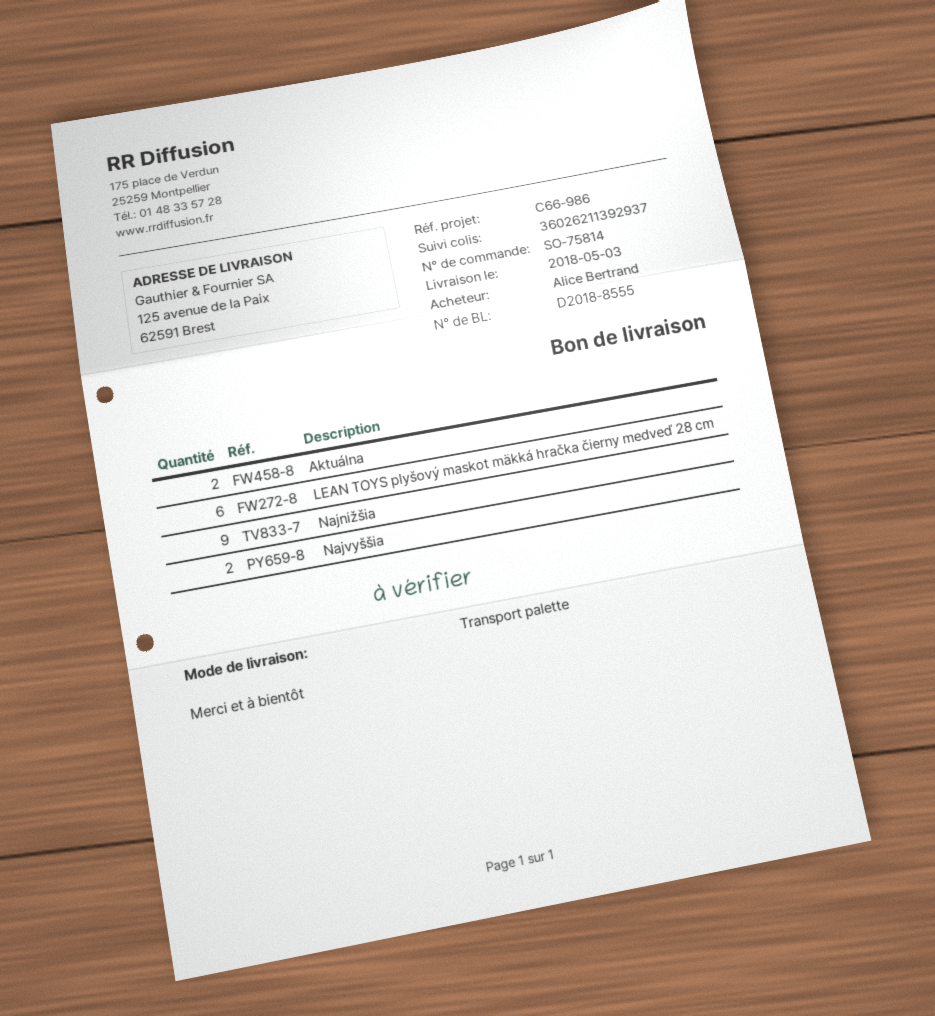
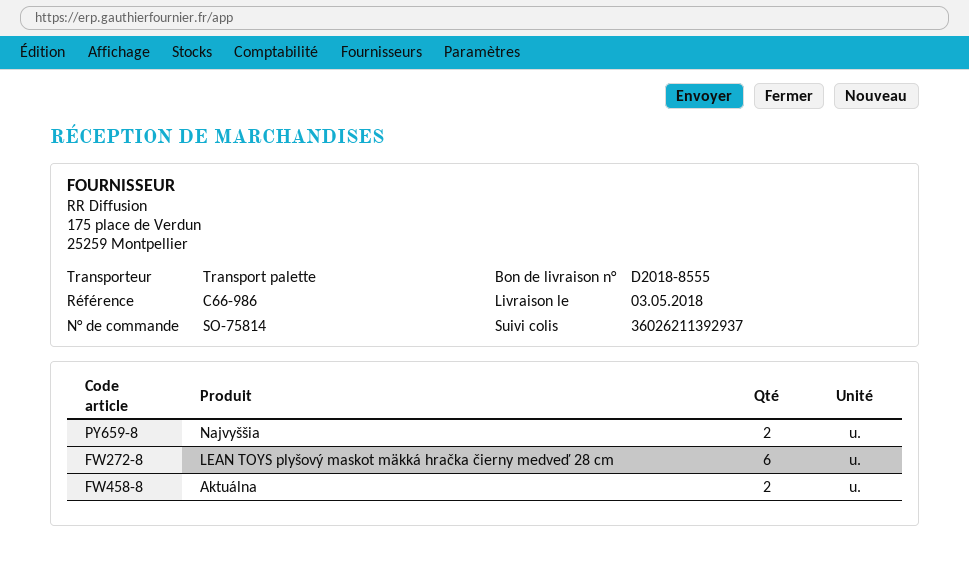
Najnižšia: 9 -> none

